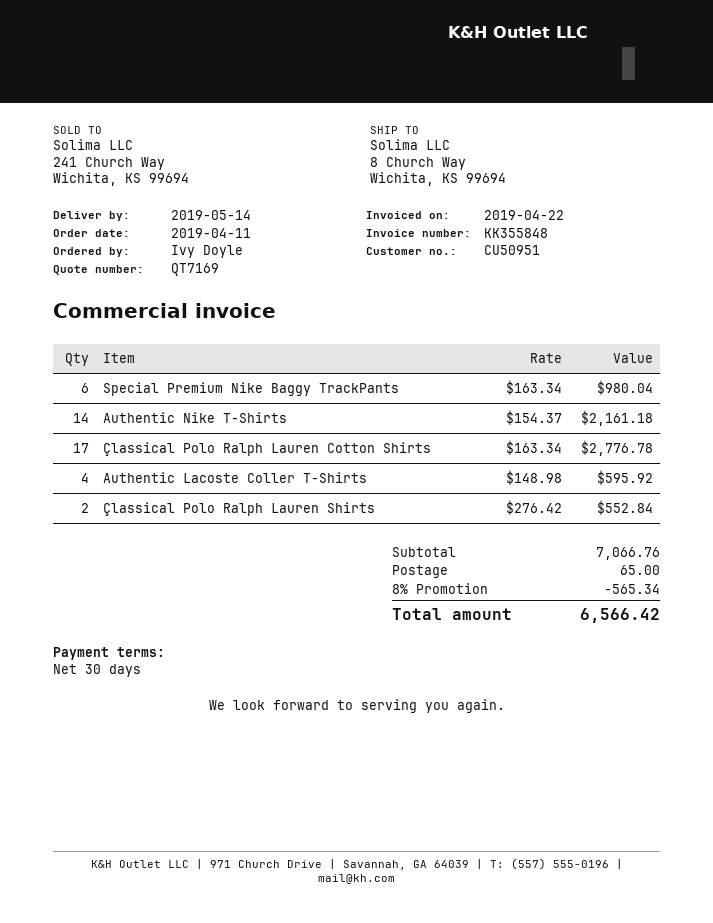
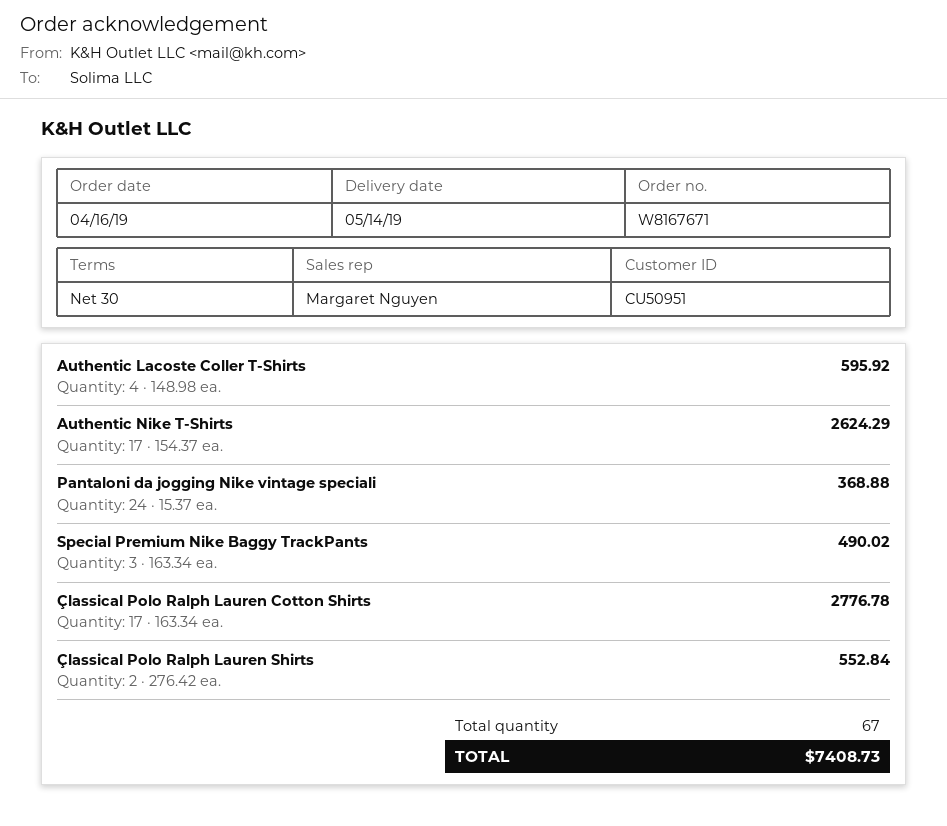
order date: 2019-04-11 -> 2019-04-16
Special Premium Nike Baggy TrackPants: 6 x 163.34 = 980.04 -> 3 x 163.34 = 490.02
Authentic Nike T-Shirts: 14 x 154.37 = 2161.18 -> 17 x 154.37 = 2624.29
Pantaloni da jogging Nike vintage speciali: none -> 24 x 15.37 = 368.88
discount: 8% = 565.34 -> none
shipping: 65.00 -> none
total: 6566.42 -> 7408.73

